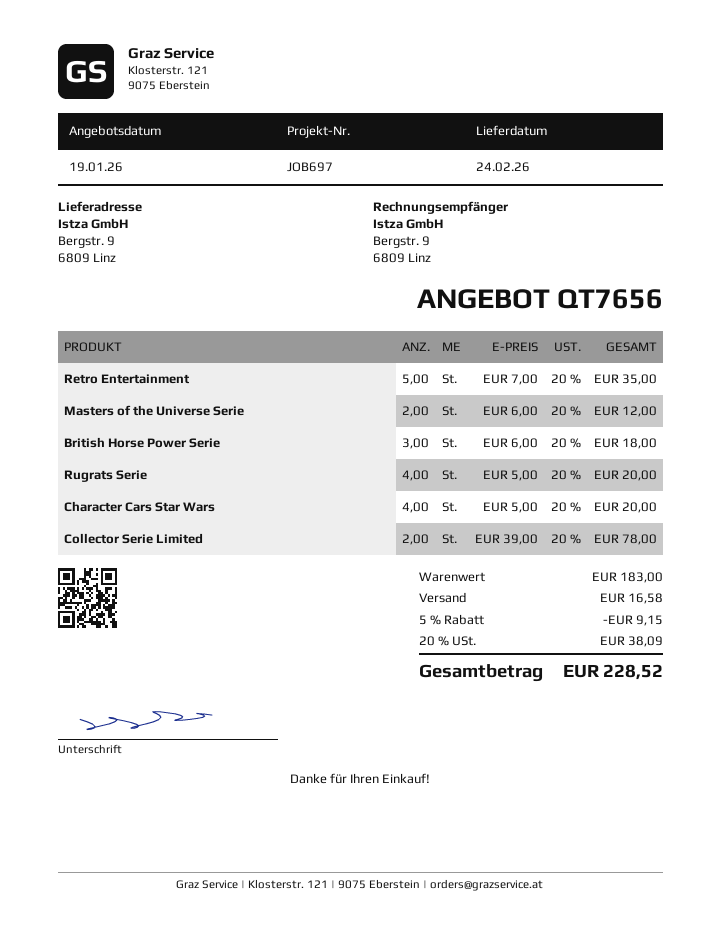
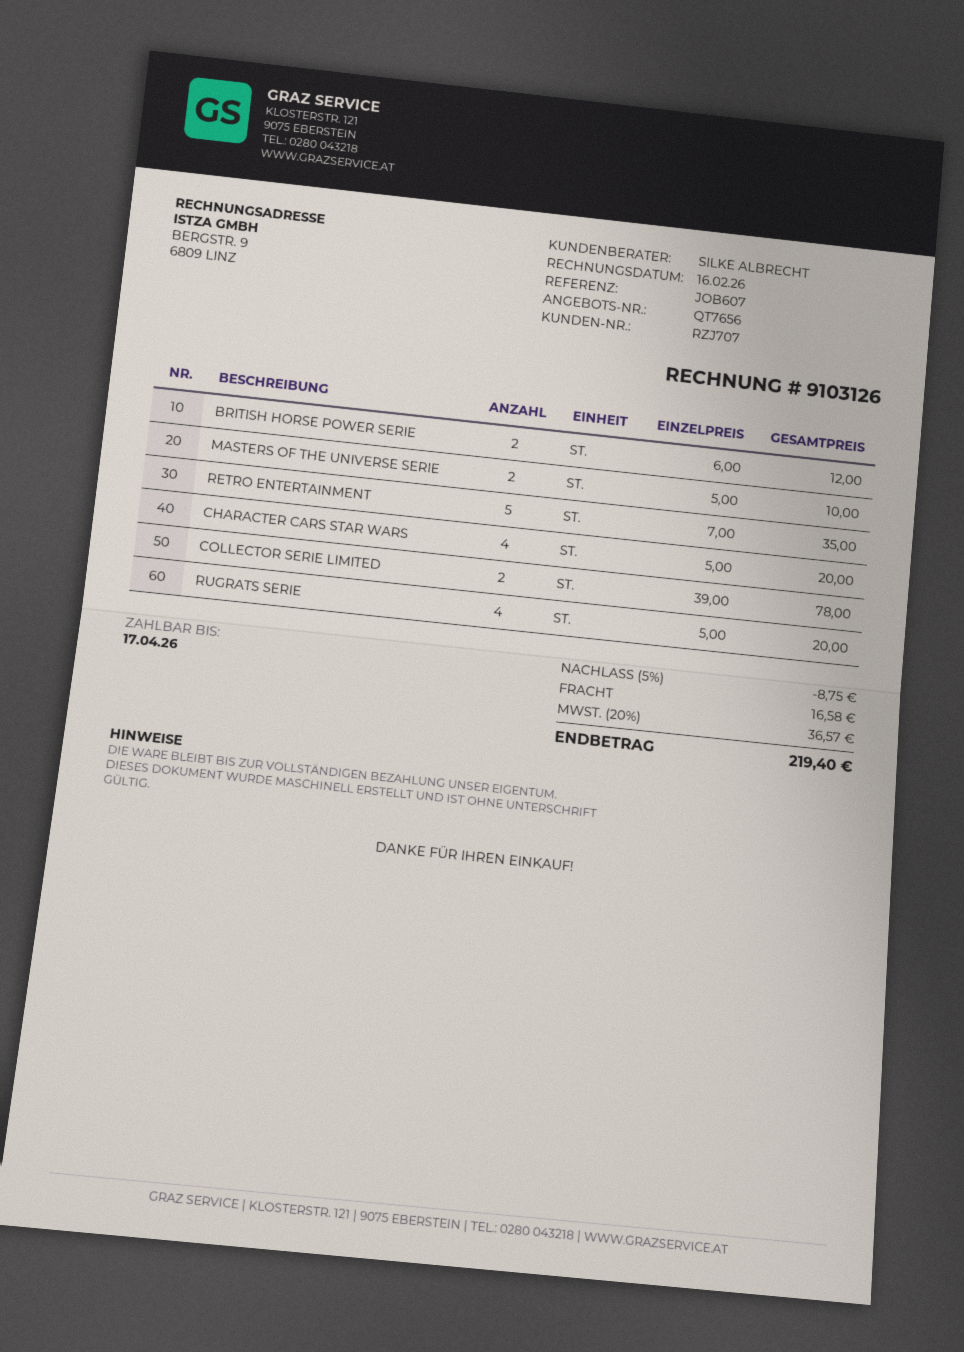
reference: JOB697 -> JOB607
Masters of the Universe Serie: 2 x 6.00 = 12.00 -> 2 x 5.00 = 10.00
British Horse Power Serie: 3 x 6.00 = 18.00 -> 2 x 6.00 = 12.00
discount: 5% = 9.15 -> 5% = 8.75
tax: 20% = 38.09 -> 20% = 36.57
total: 228.52 -> 219.40

